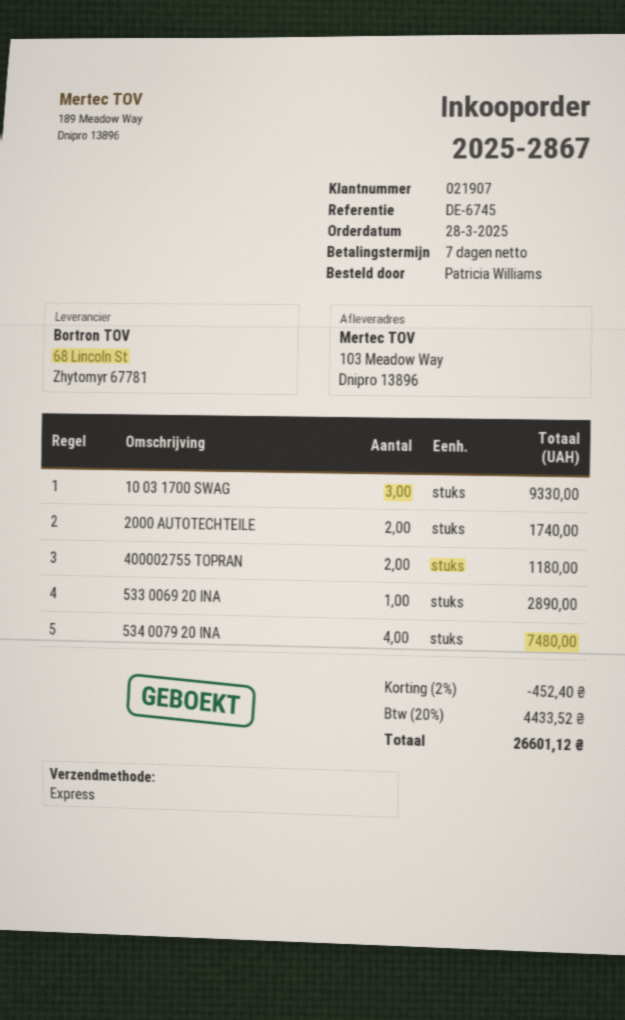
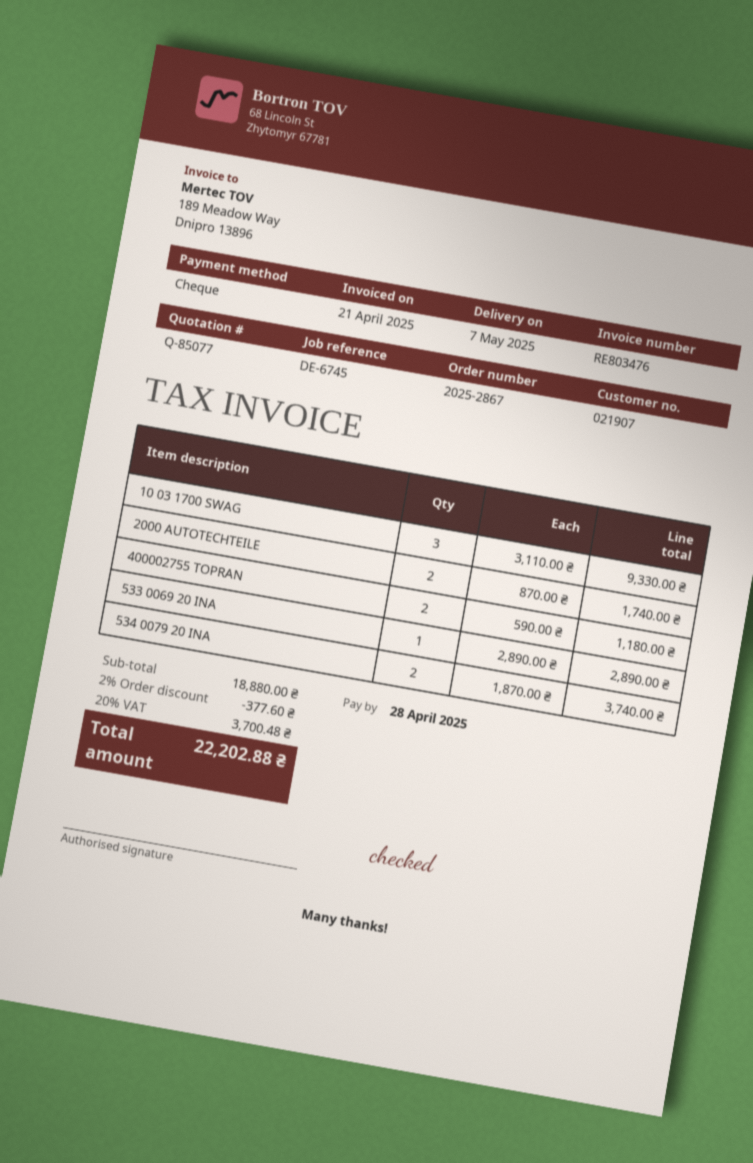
534 0079 20 INA: 4 for 7480.00 -> 2 for 3740.00
discount: 2% = 452.40 -> 2% = 377.60
tax: 20% = 4433.52 -> 20% = 3700.48
total: 26601.12 -> 22202.88

